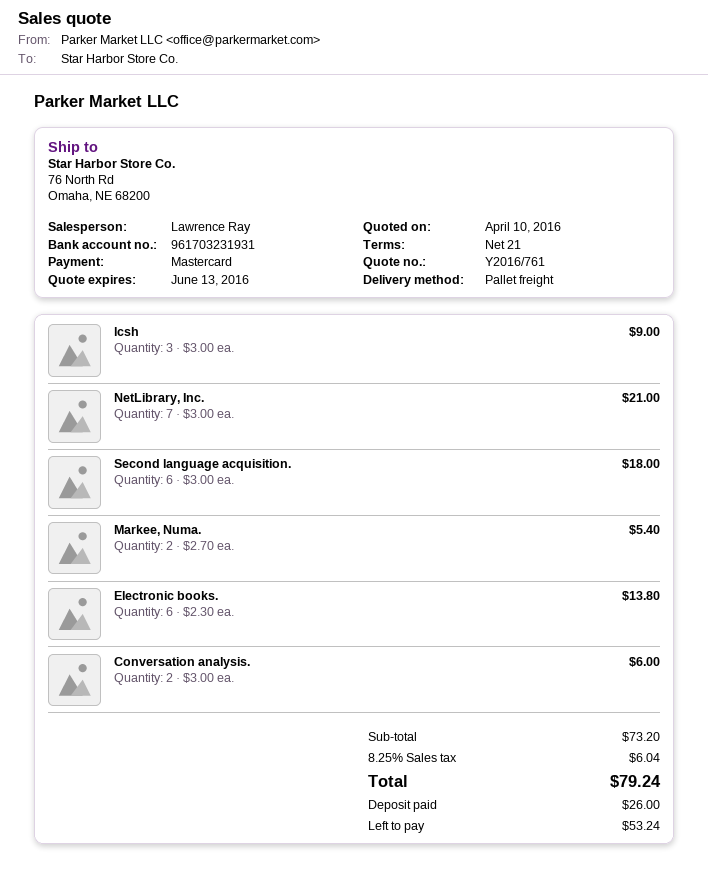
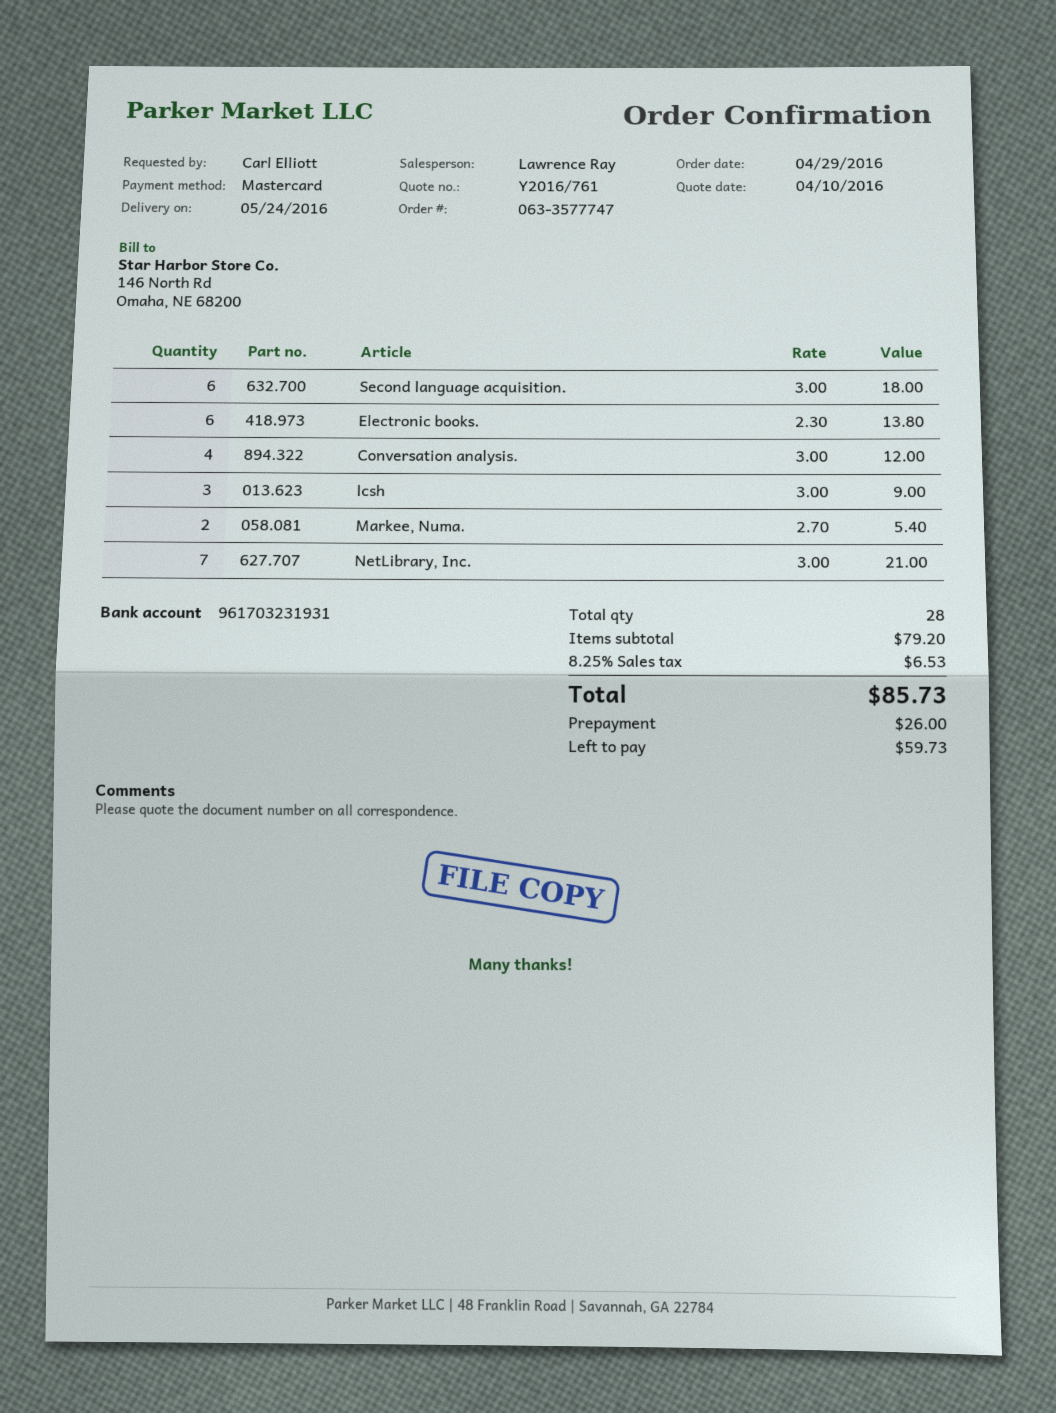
Conversation analysis.: 2 x 3.00 = 6.00 -> 4 x 3.00 = 12.00
subtotal: 73.20 -> 79.20
tax: 8.25% = 6.04 -> 8.25% = 6.53
total: 79.24 -> 85.73
balance: 53.24 -> 59.73

